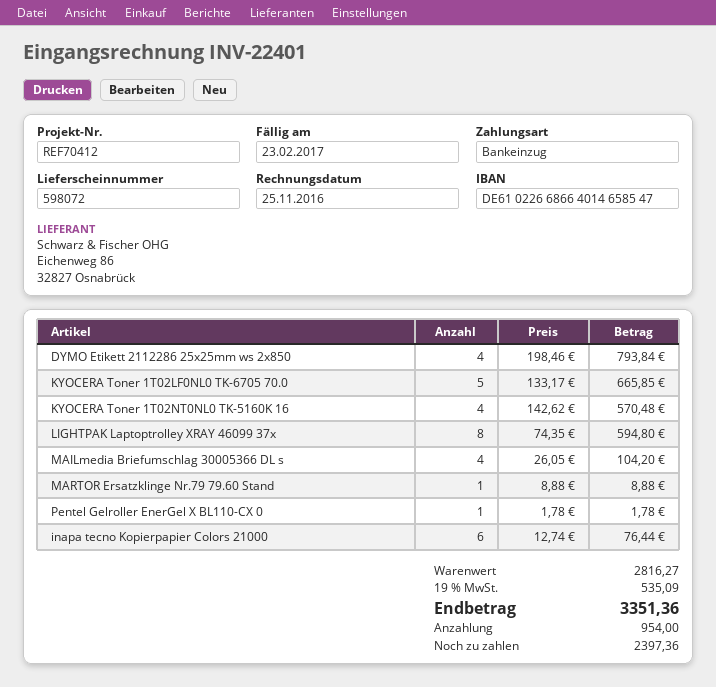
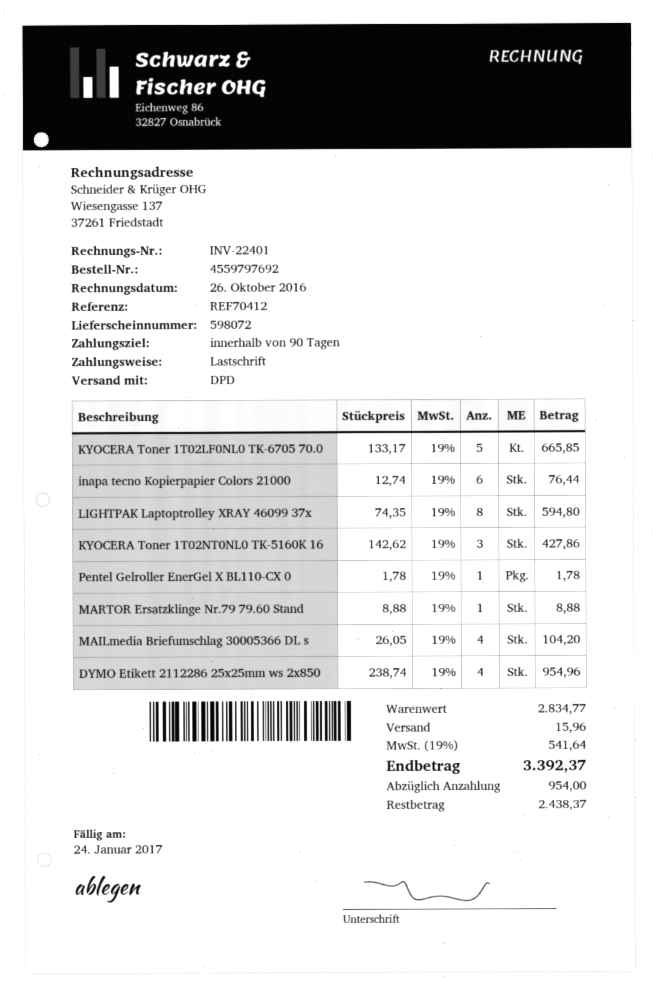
invoice date: 2016-11-25 -> 2016-10-26
due date: 2017-02-23 -> 2017-01-24
DYMO Etikett 2112286 25x25mm ws 2x850: 4 x 198.46 = 793.84 -> 4 x 238.74 = 954.96
KYOCERA Toner 1T02NT0NL0 TK-5160K 16: 4 x 142.62 = 570.48 -> 3 x 142.62 = 427.86
subtotal: 2816.27 -> 2834.77
shipping: none -> 15.96
tax: 19% = 535.09 -> 19% = 541.64
total: 3351.36 -> 3392.37
balance: 2397.36 -> 2438.37

